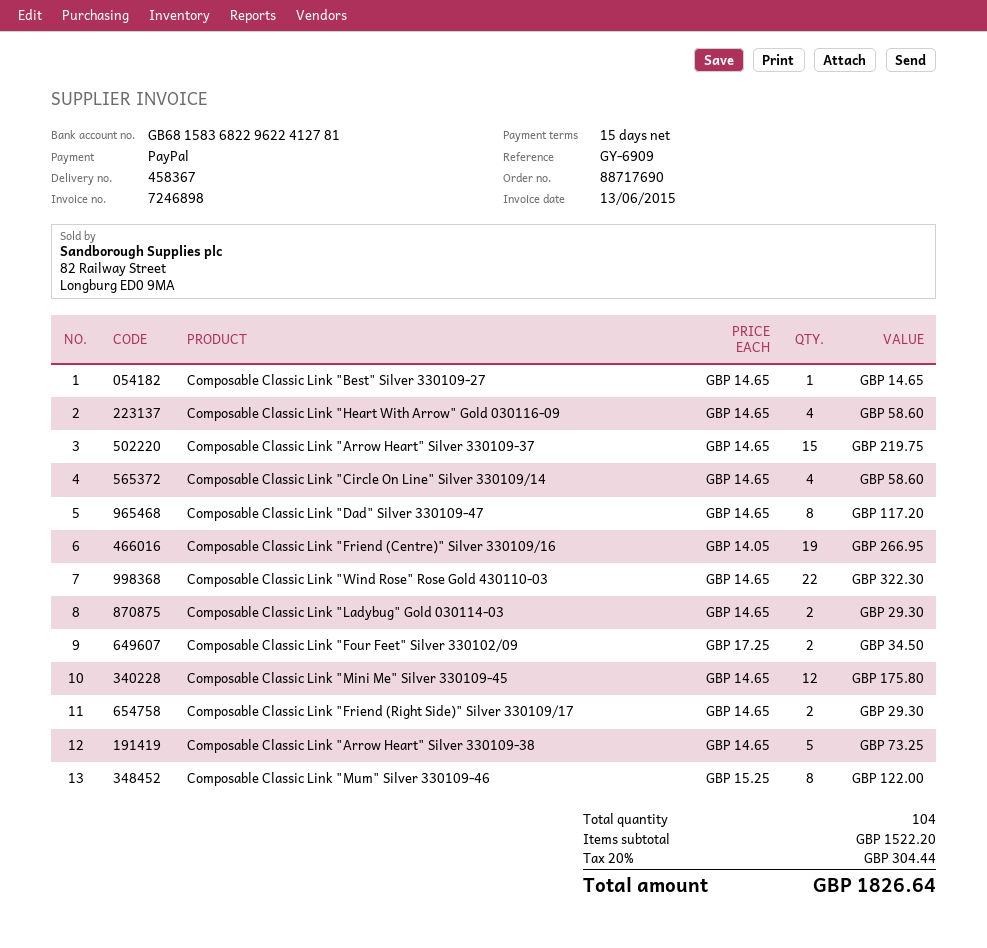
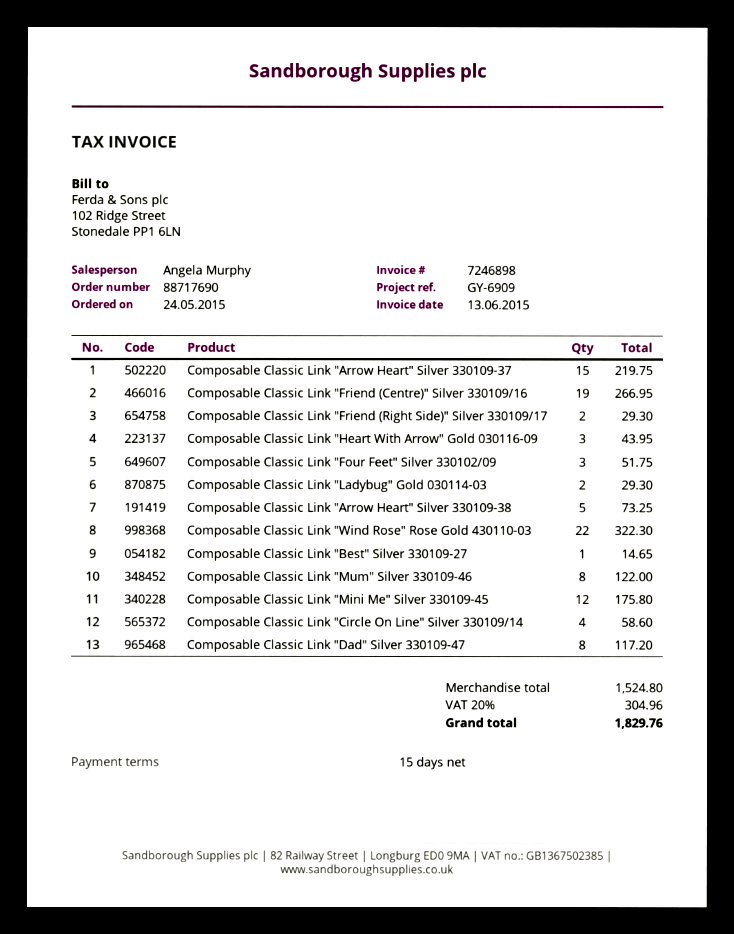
Composable Classic Link "Heart With Arrow" Gold 030116-09: 4 for 58.60 -> 3 for 43.95
Composable Classic Link "Four Feet" Silver 330102/09: 2 for 34.50 -> 3 for 51.75
subtotal: 1522.20 -> 1524.80
tax: 20% = 304.44 -> 20% = 304.96
total: 1826.64 -> 1829.76

